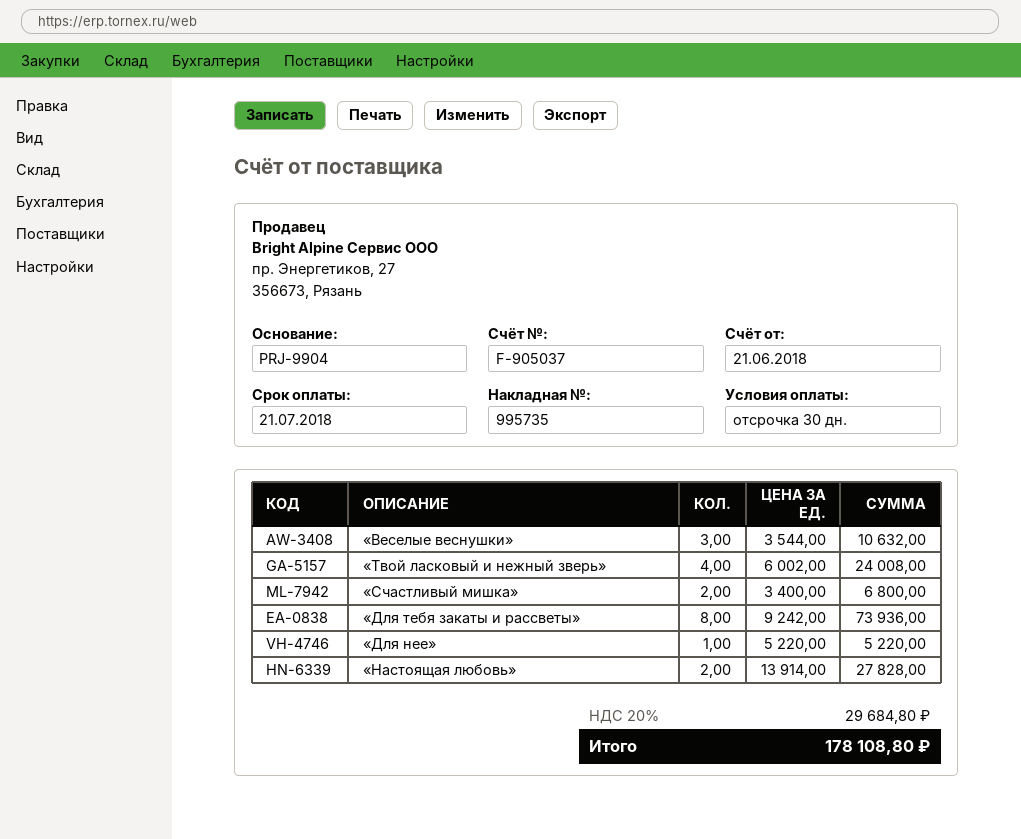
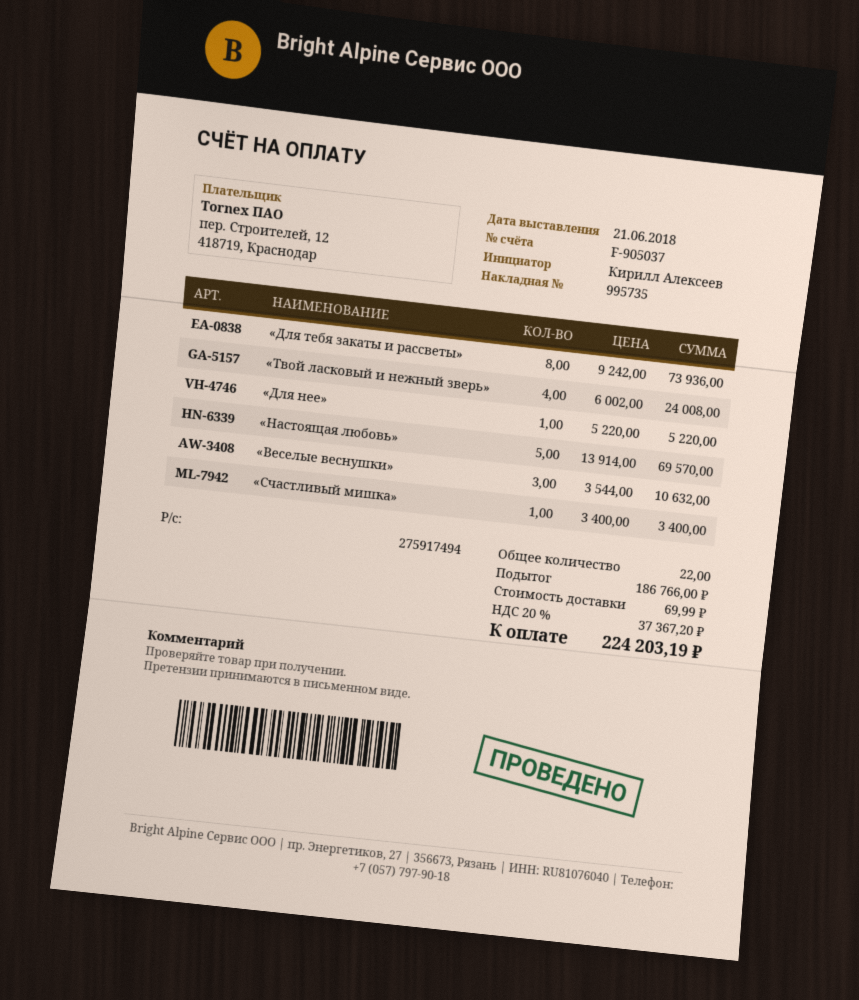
«Счастливый мишка»: 2 x 3400.00 = 6800.00 -> 1 x 3400.00 = 3400.00
«Настоящая любовь»: 2 x 13914.00 = 27828.00 -> 5 x 13914.00 = 69570.00
shipping: none -> 69.99
tax: 20% = 29684.80 -> 20% = 37367.20
total: 178108.80 -> 224203.19

